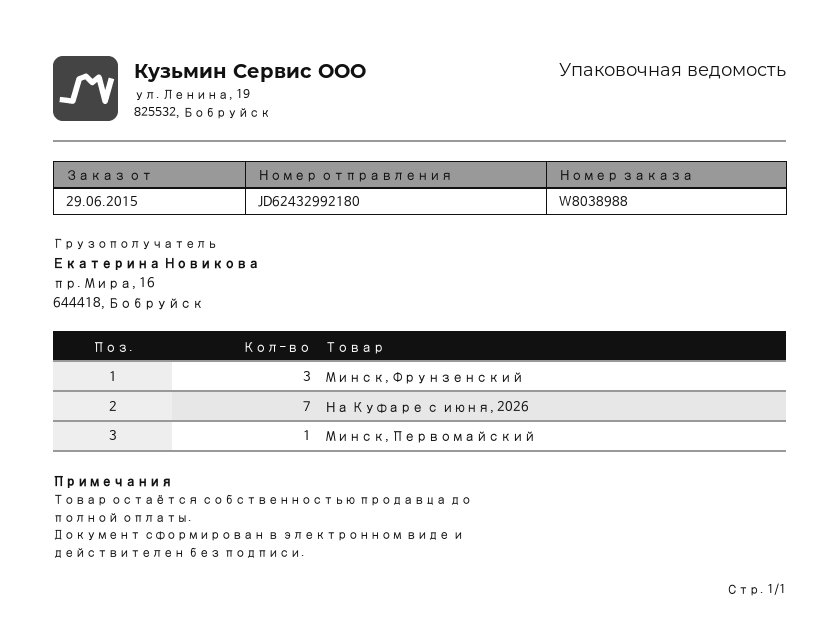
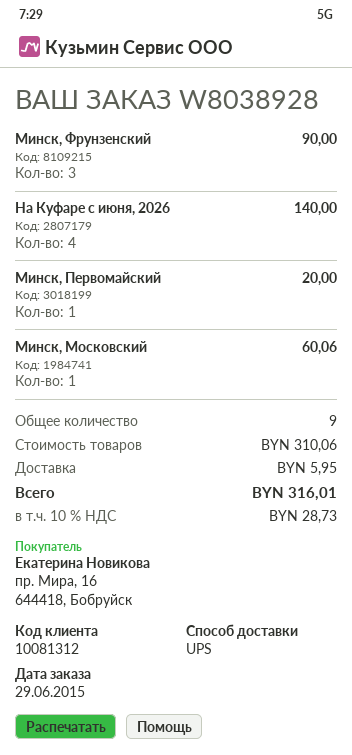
order number: W8038988 -> W8038928
На Куфаре с июня, 2026: 7 -> 4
Минск, Московский: none -> 1

